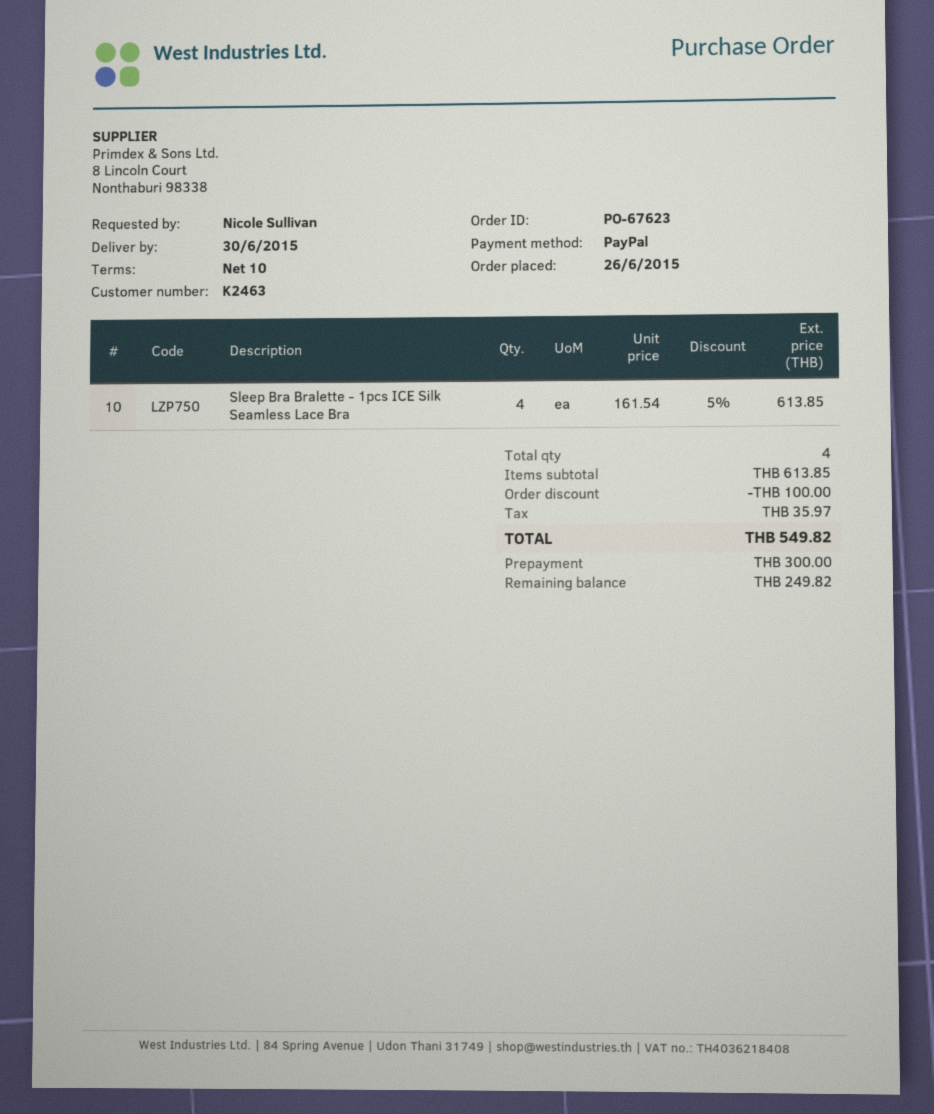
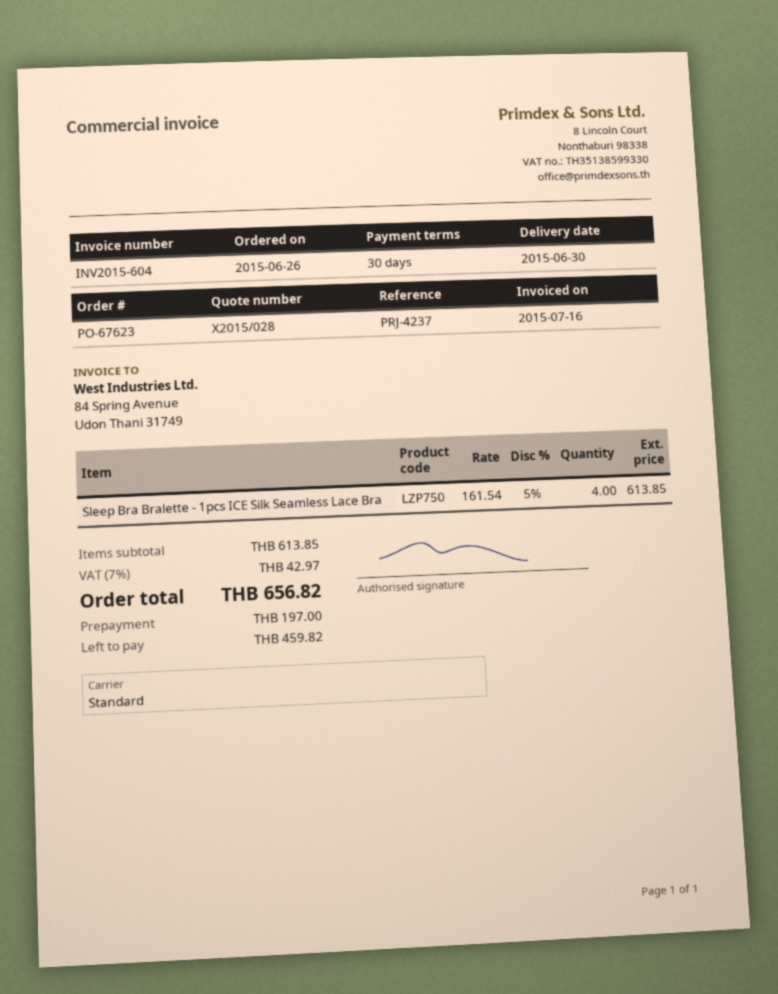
payment terms: 10 days -> 30 days
discount: 100.00 -> none
tax: 35.97 -> 42.97
total: 549.82 -> 656.82
deposit: 300.00 -> 197.00
balance: 249.82 -> 459.82

